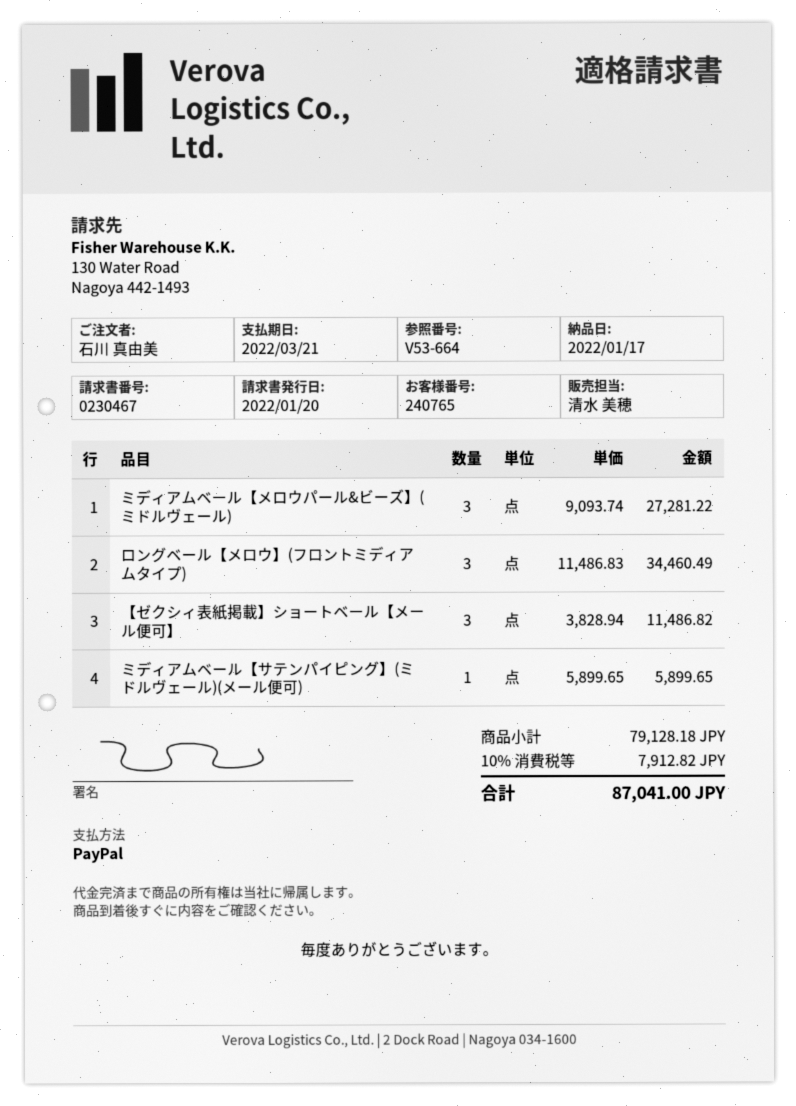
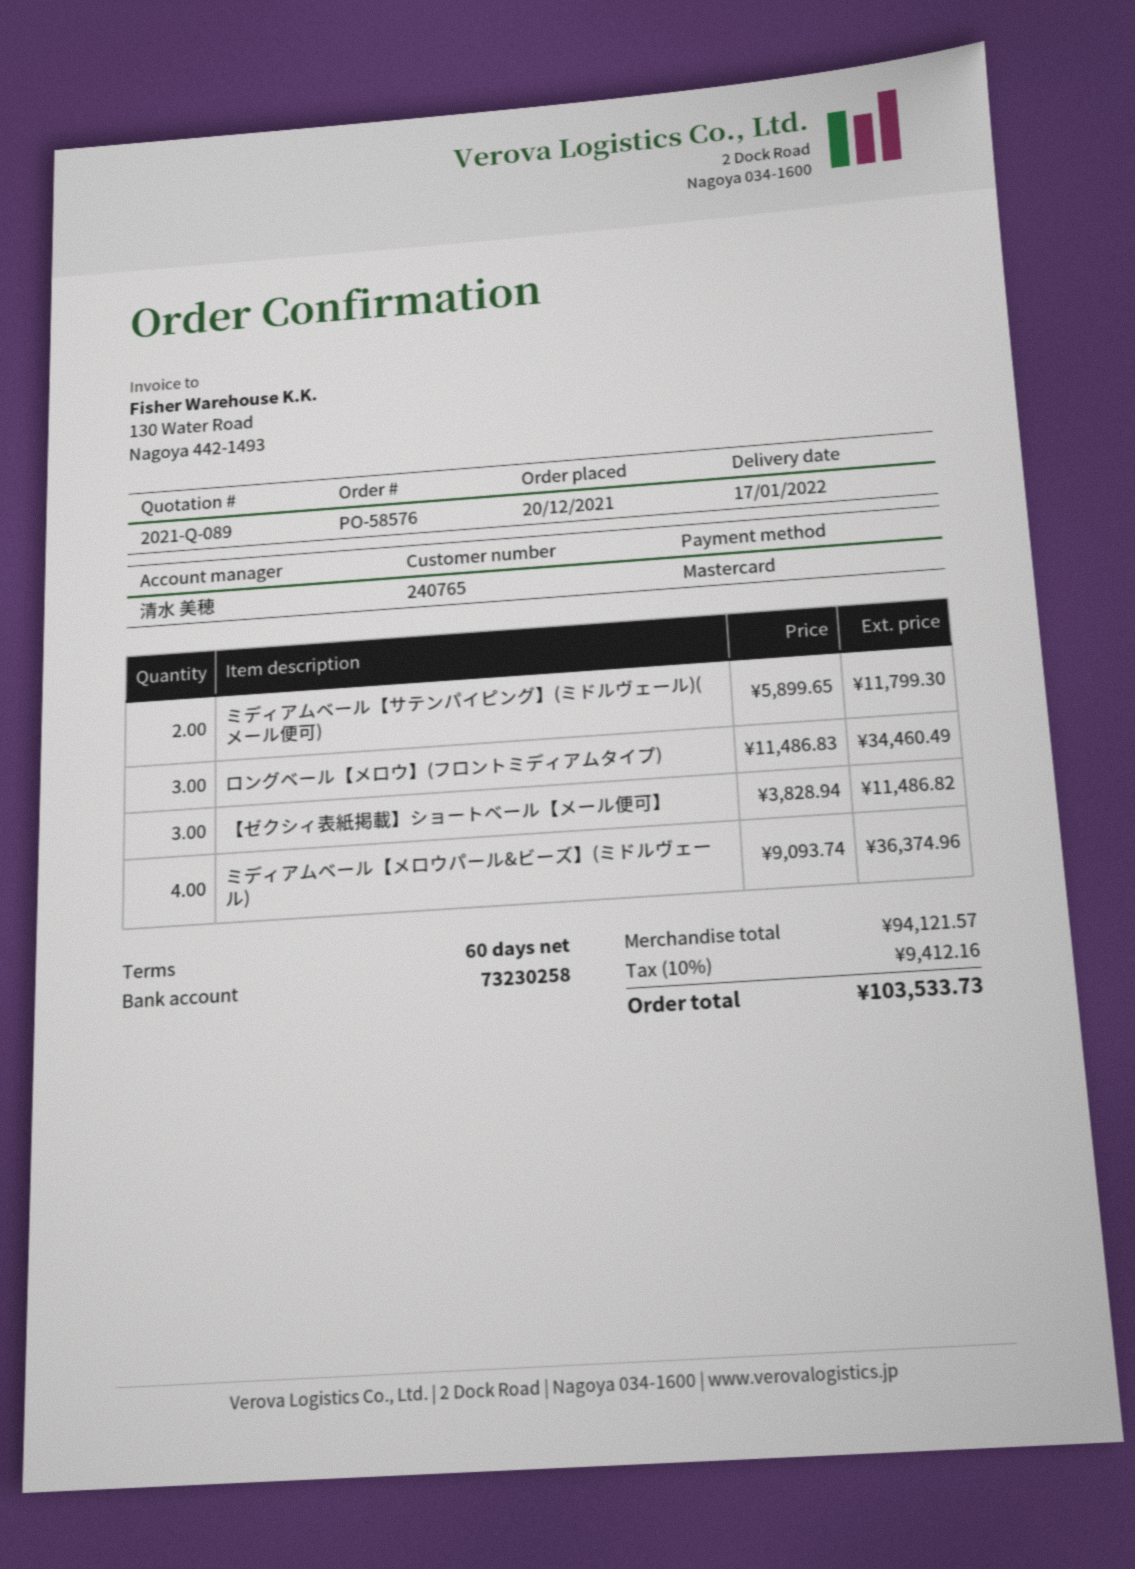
payment method: PayPal -> Mastercard
ミディアムベール【メロウパール&ビーズ】(ミドルヴェール): 3 x 9093.74 = 27281.22 -> 4 x 9093.74 = 36374.96
ミディアムベール【サテンパイピング】(ミドルヴェール)(メール便可): 1 x 5899.65 = 5899.65 -> 2 x 5899.65 = 11799.30
subtotal: 79128.18 -> 94121.57
tax: 10% = 7912.82 -> 10% = 9412.16
total: 87041.00 -> 103533.73

